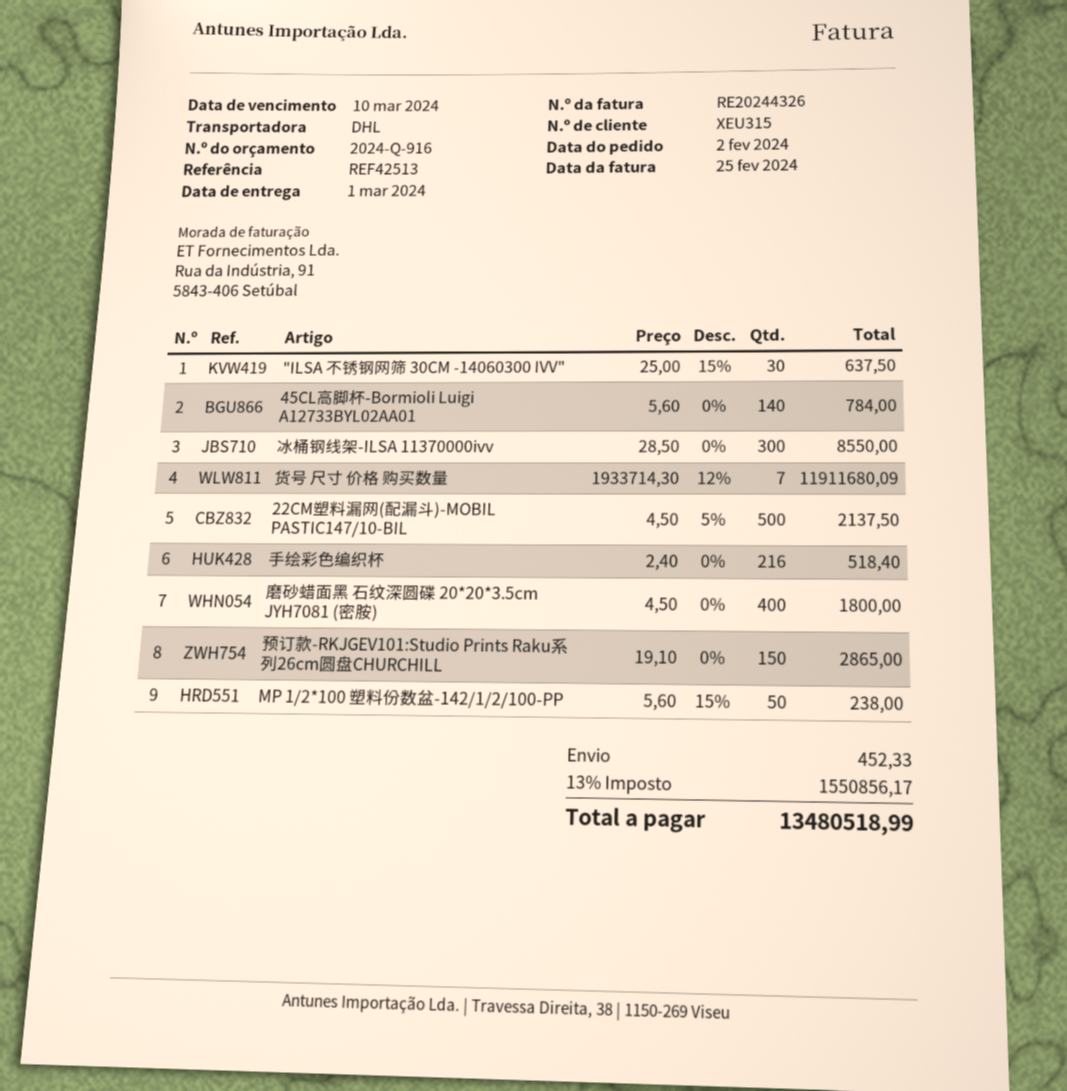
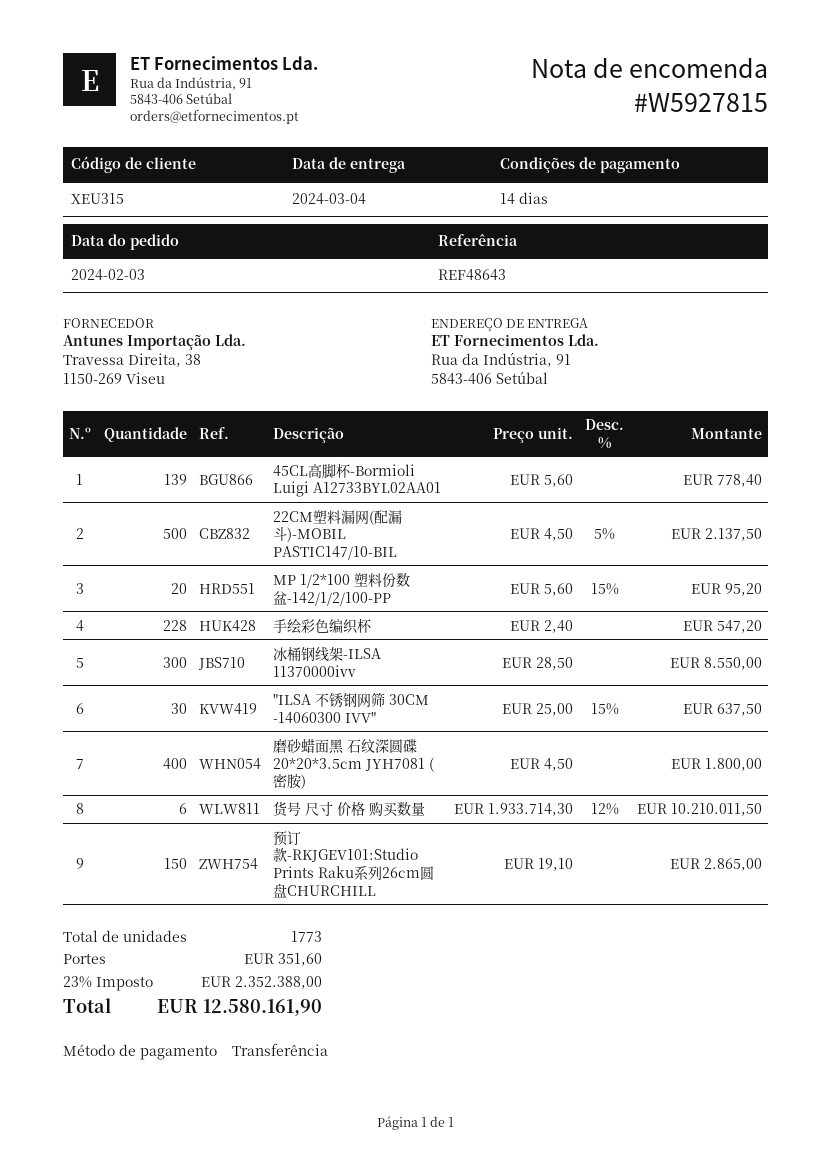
order date: 2024-02-02 -> 2024-02-03
delivery date: 2024-03-01 -> 2024-03-04
reference: REF42513 -> REF48643
45CL高脚杯-Bormioli Luigi A12733BYL02AA01: 140 x 5.60 = 784.00 -> 139 x 5.60 = 778.40
货号 尺寸 价格 购买数量: 7 x 1933714.30 - 12% = 11911680.09 -> 6 x 1933714.30 - 12% = 10210011.50
手绘彩色编织杯: 216 x 2.40 = 518.40 -> 228 x 2.40 = 547.20
MP 1/2*100 塑料份数盆-142/1/2/100-PP: 50 x 5.60 - 15% = 238.00 -> 20 x 5.60 - 15% = 95.20
shipping: 452.33 -> 351.60
tax: 13% = 1550856.17 -> 23% = 2352388.00
total: 13480518.99 -> 12580161.90

